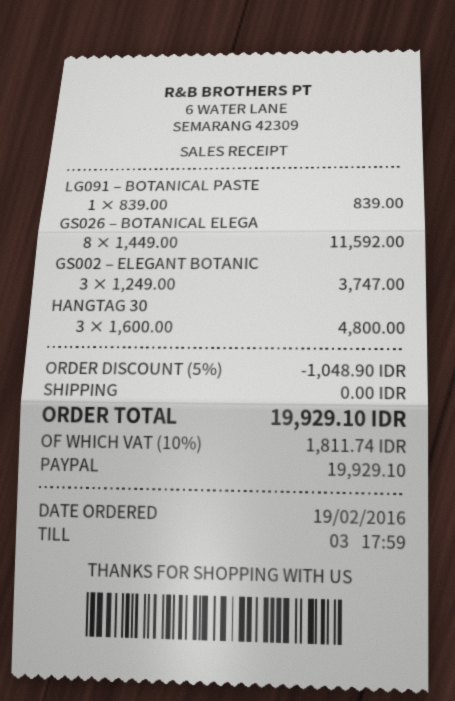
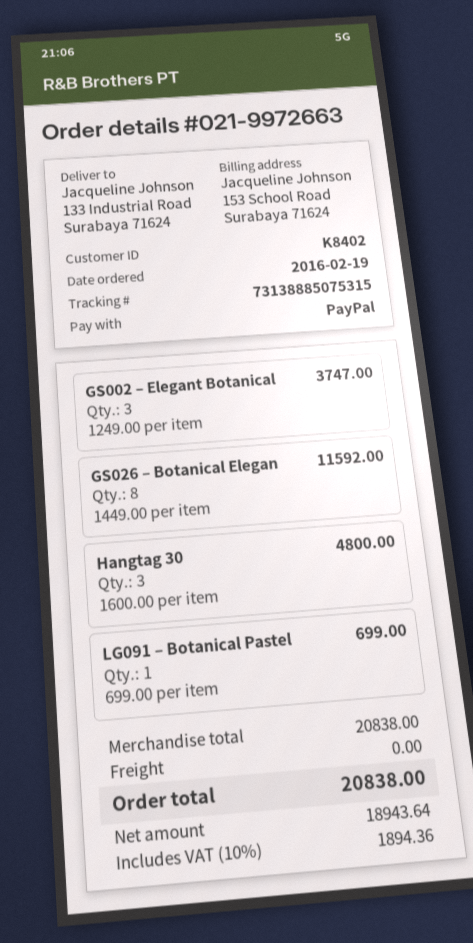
LG091 – BOTANICAL PASTE: 1 x 839.00 = 839.00 -> 1 x 699.00 = 699.00
discount: 5% = 1048.90 -> none
tax: 10% = 1811.74 -> 10% = 1894.36
total: 19929.10 -> 20838.00

